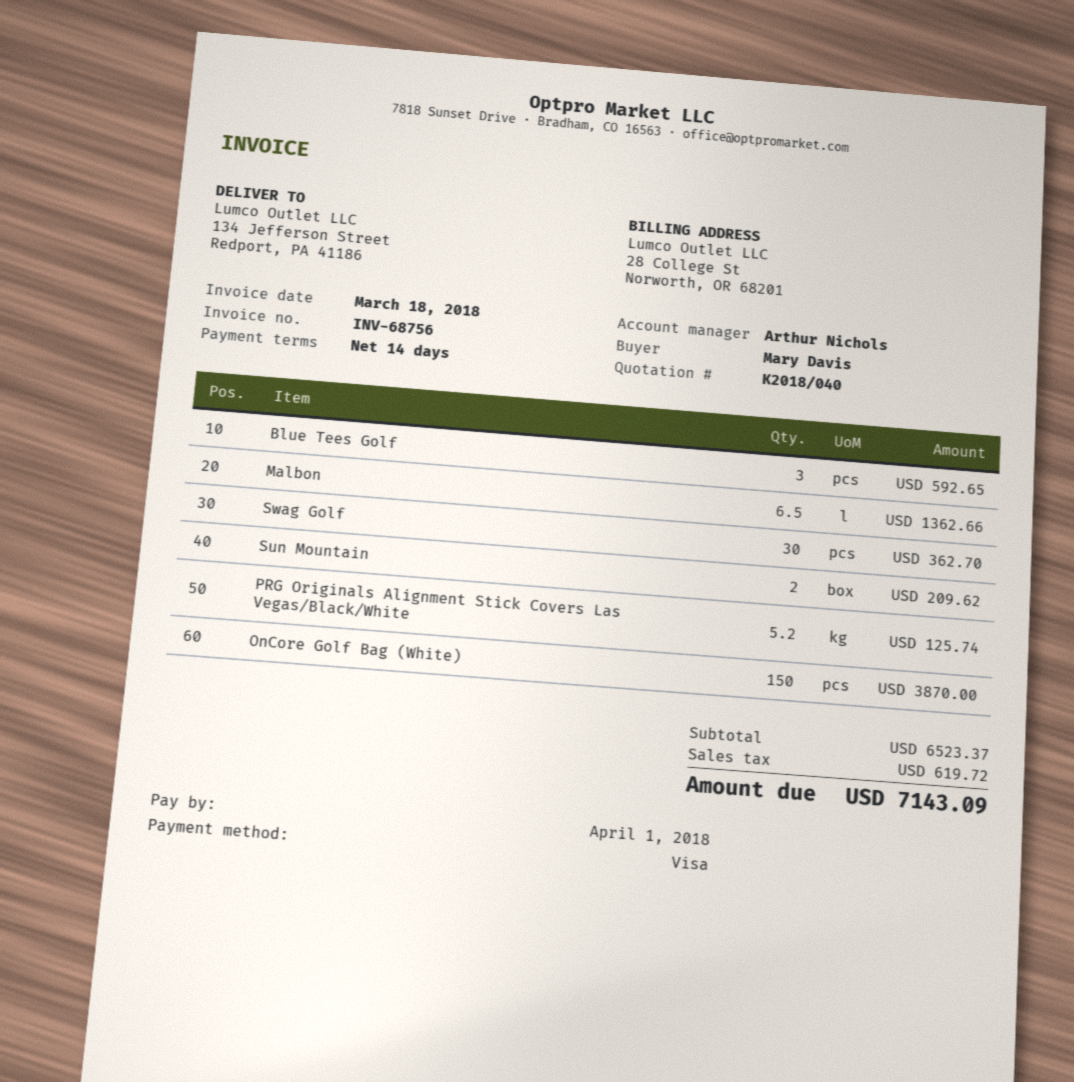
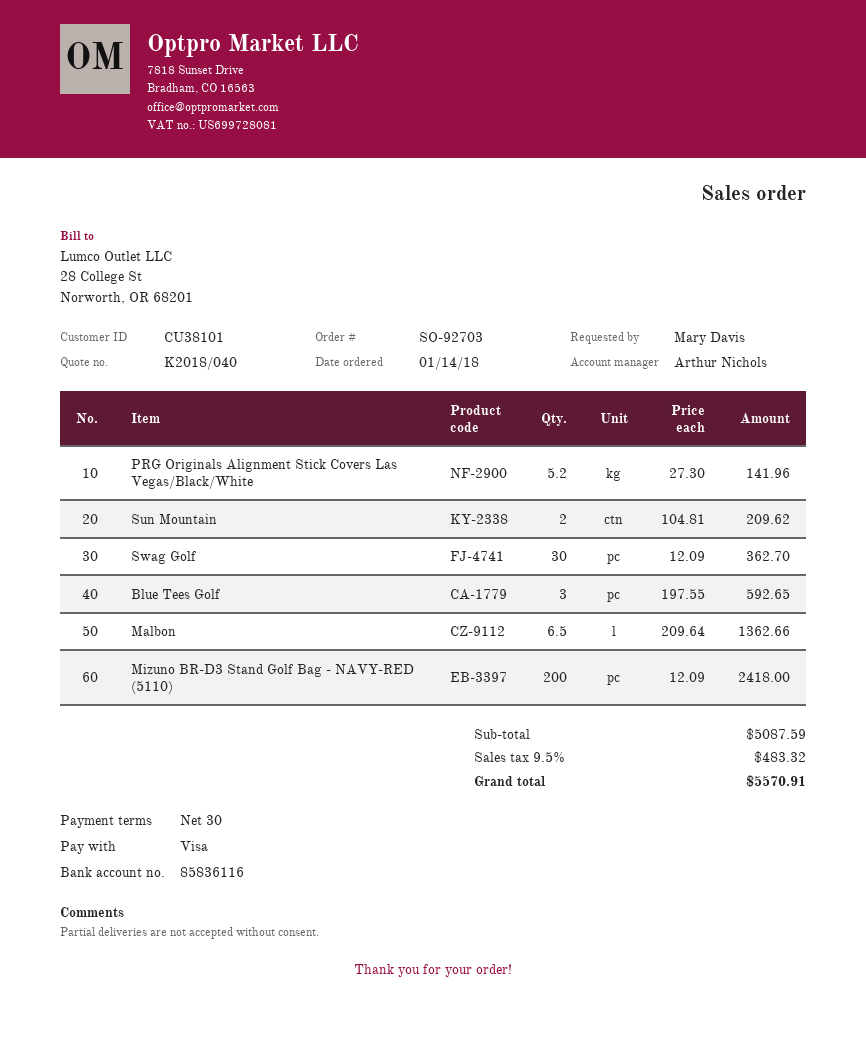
payment terms: 14 days -> 30 days
PRG Originals Alignment Stick Covers Las Vegas/Black/White: 5.2 for 125.74 -> 5.2 for 141.96
OnCore Golf Bag (White): 150 for 3870.00 -> none
Mizuno BR-D3 Stand Golf Bag - NAVY-RED (5110): none -> 200 for 2418.00
subtotal: 6523.37 -> 5087.59
tax: 619.72 -> 483.32
total: 7143.09 -> 5570.91

